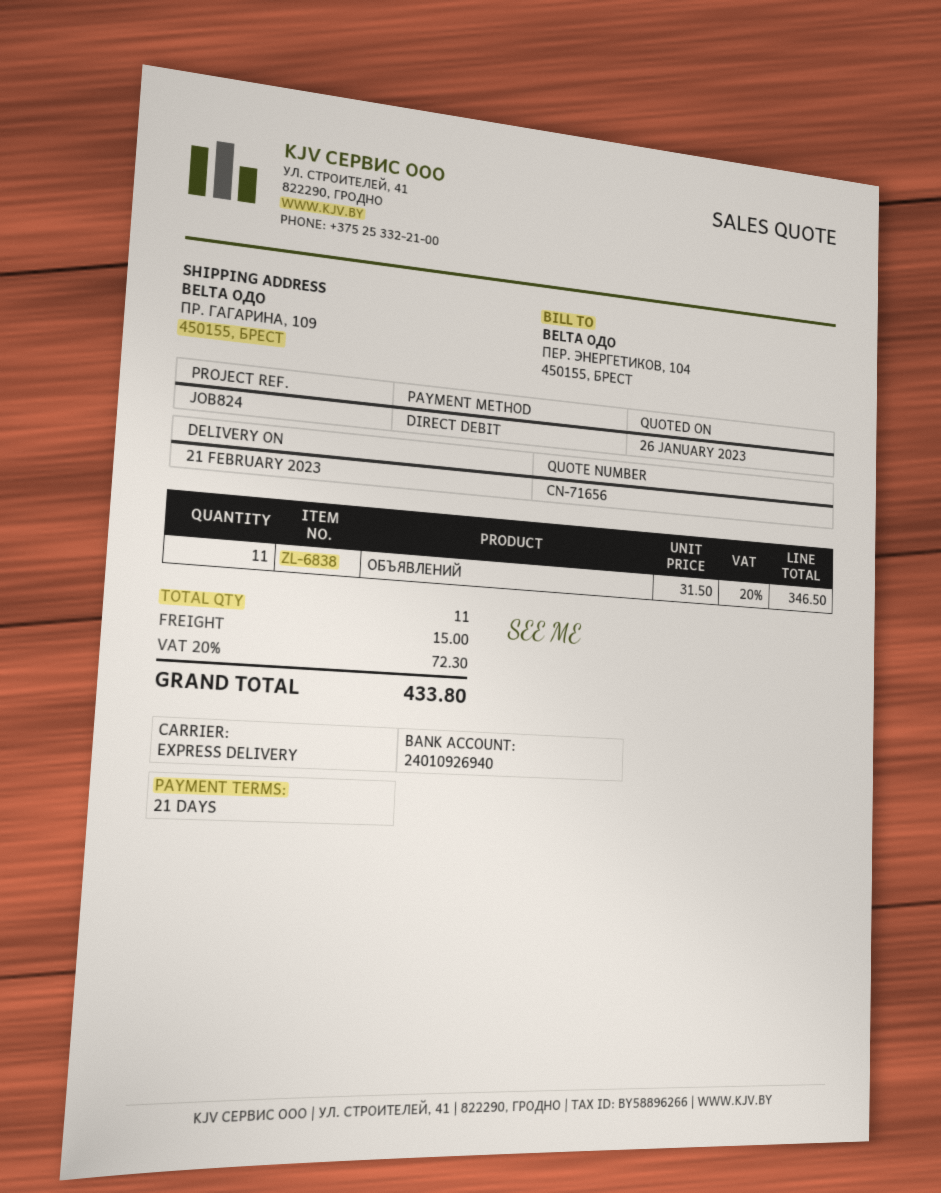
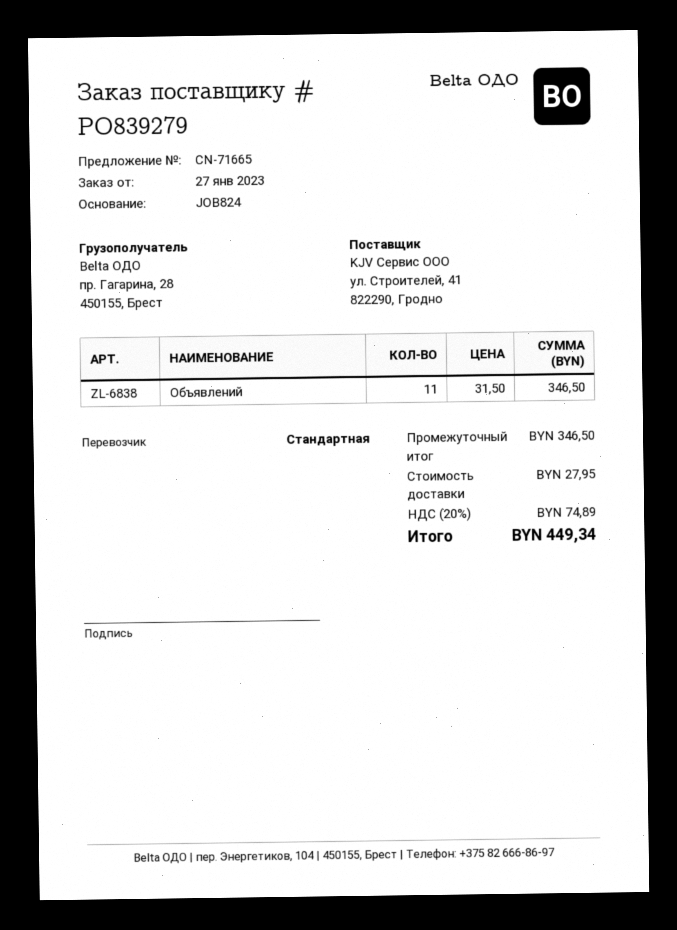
quote number: CN-71656 -> CN-71665
shipping method: express -> standard
ship to: ПР. ГАГАРИНА, 109, 450155, БРЕСТ -> пр. Гагарина, 28, 450155, Брест
shipping: 15.00 -> 27.95
tax: 20% = 72.30 -> 20% = 74.89
total: 433.80 -> 449.34

